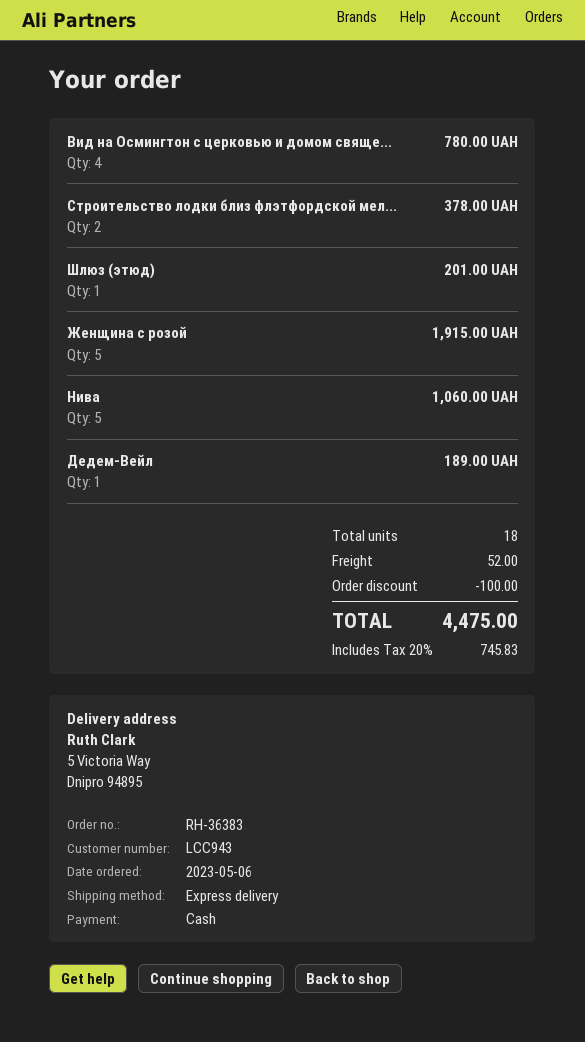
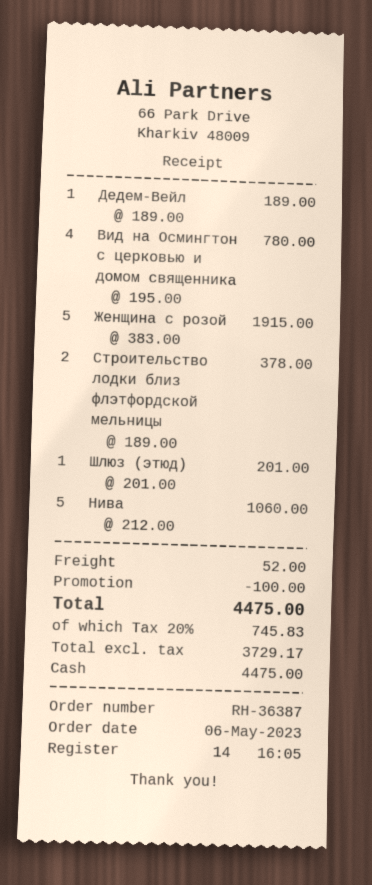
order number: RH-36383 -> RH-36387

